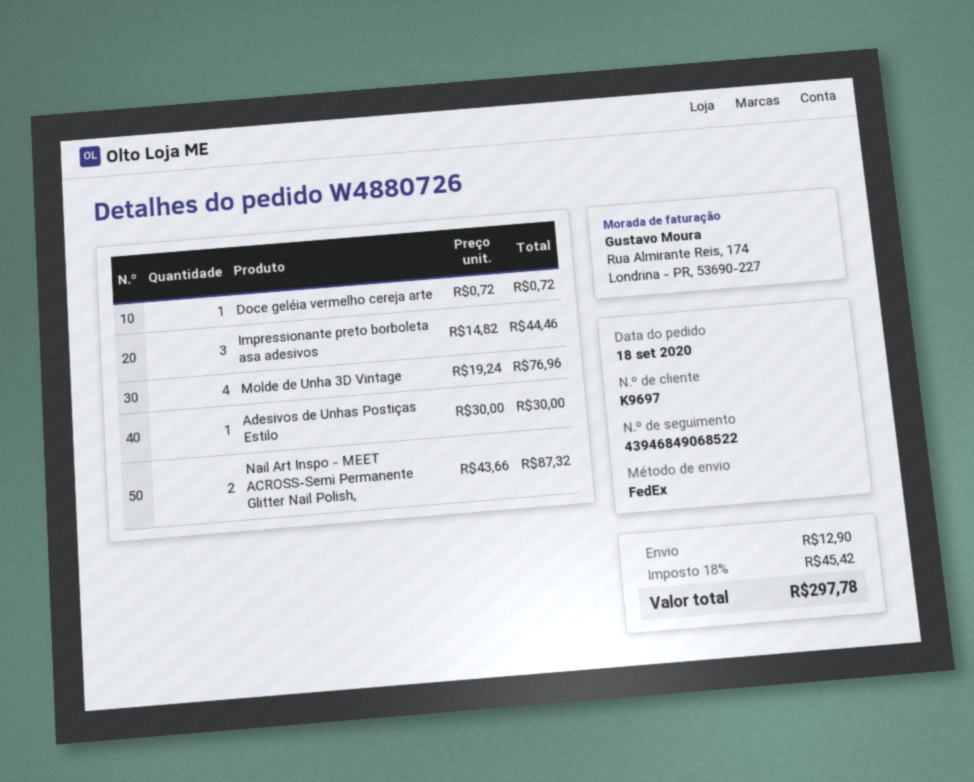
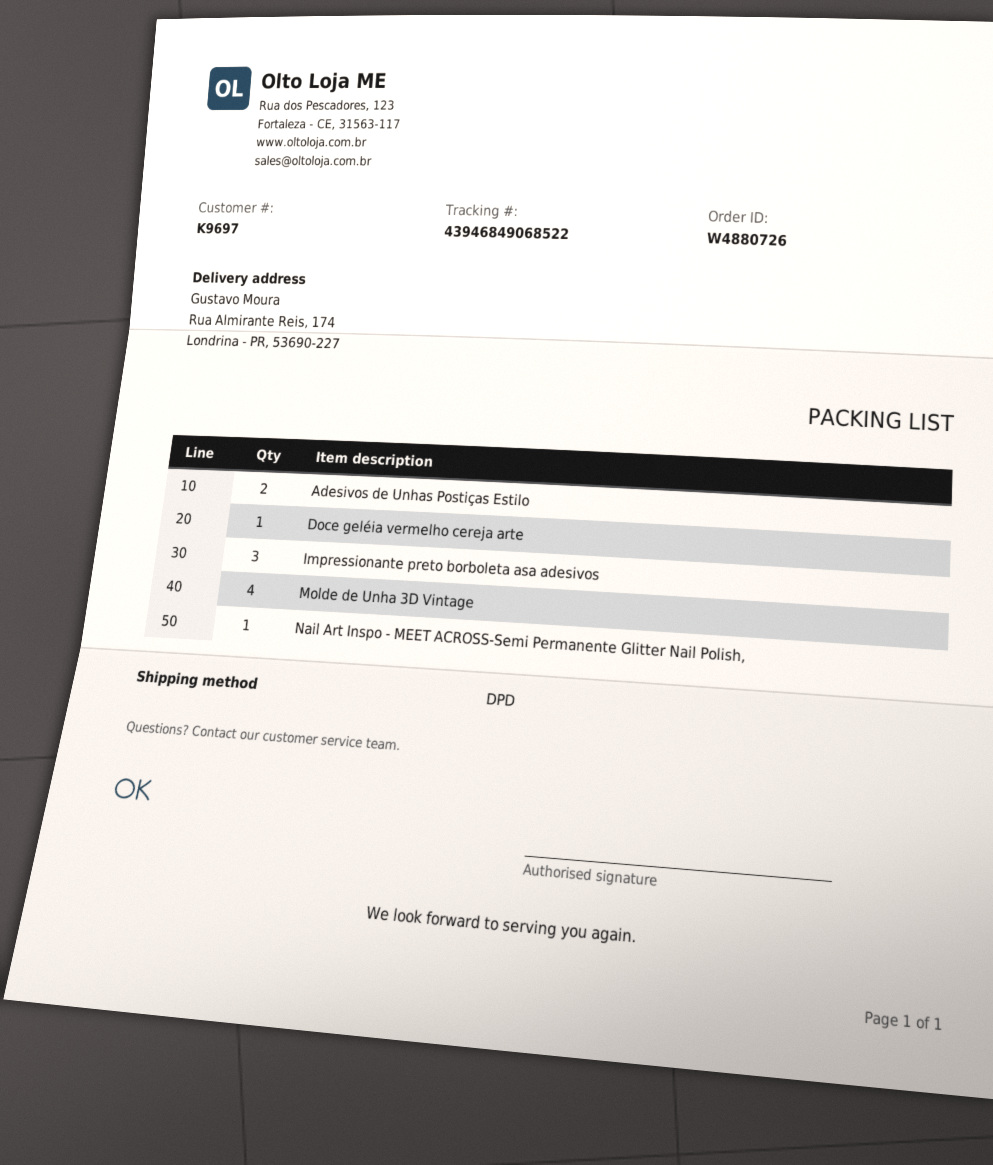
shipping method: FedEx -> DPD
Adesivos de Unhas Postiças Estilo: 1 -> 2
Nail Art Inspo - MEET ACROSS-Semi Permanente Glitter Nail Polish,: 2 -> 1

